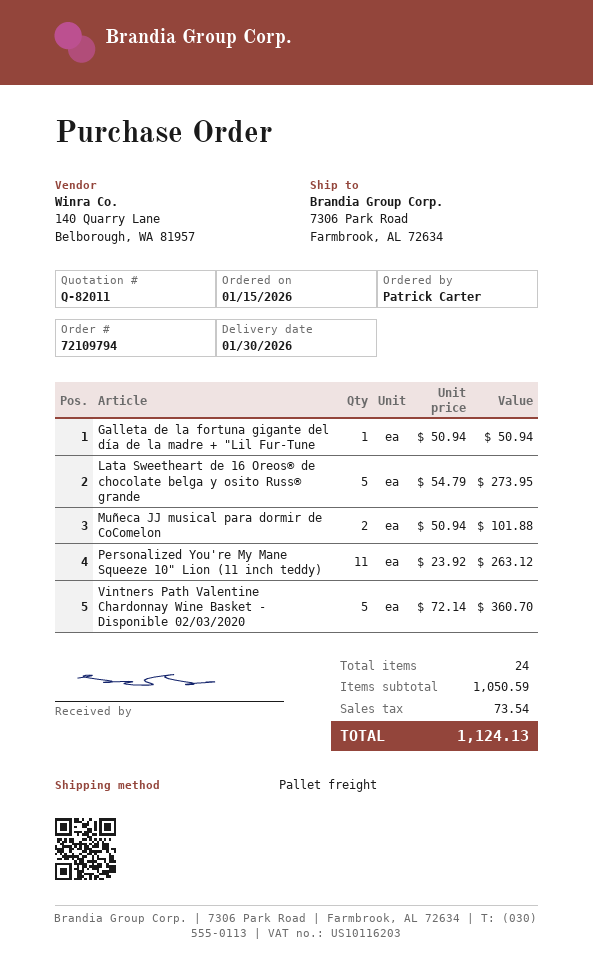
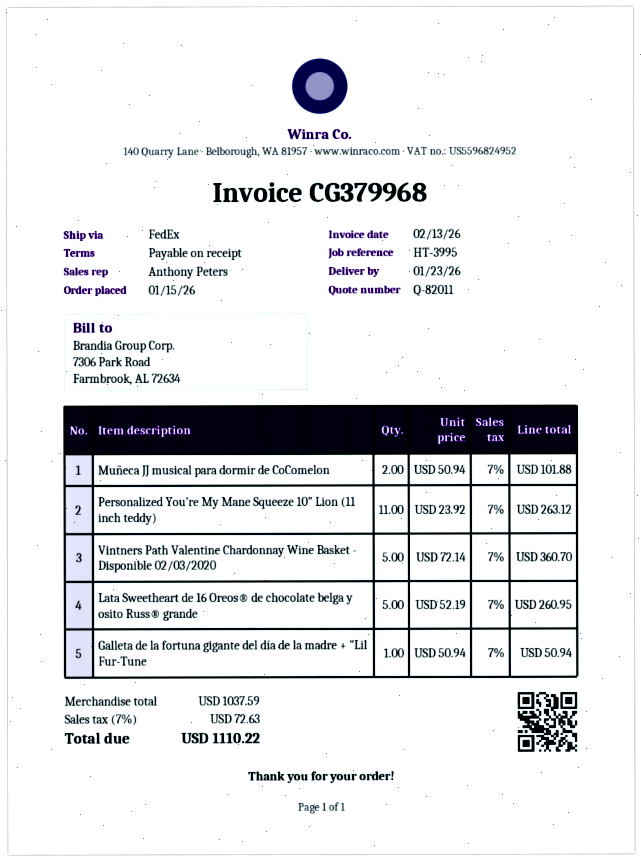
delivery date: 2026-01-30 -> 2026-01-23
shipping method: pallet freight -> FedEx
Lata Sweetheart de 16 Oreos® de chocolate belga y osito Russ® grande: 5 x 54.79 = 273.95 -> 5 x 52.19 = 260.95
subtotal: 1050.59 -> 1037.59
tax: 73.54 -> 72.63
total: 1124.13 -> 1110.22

